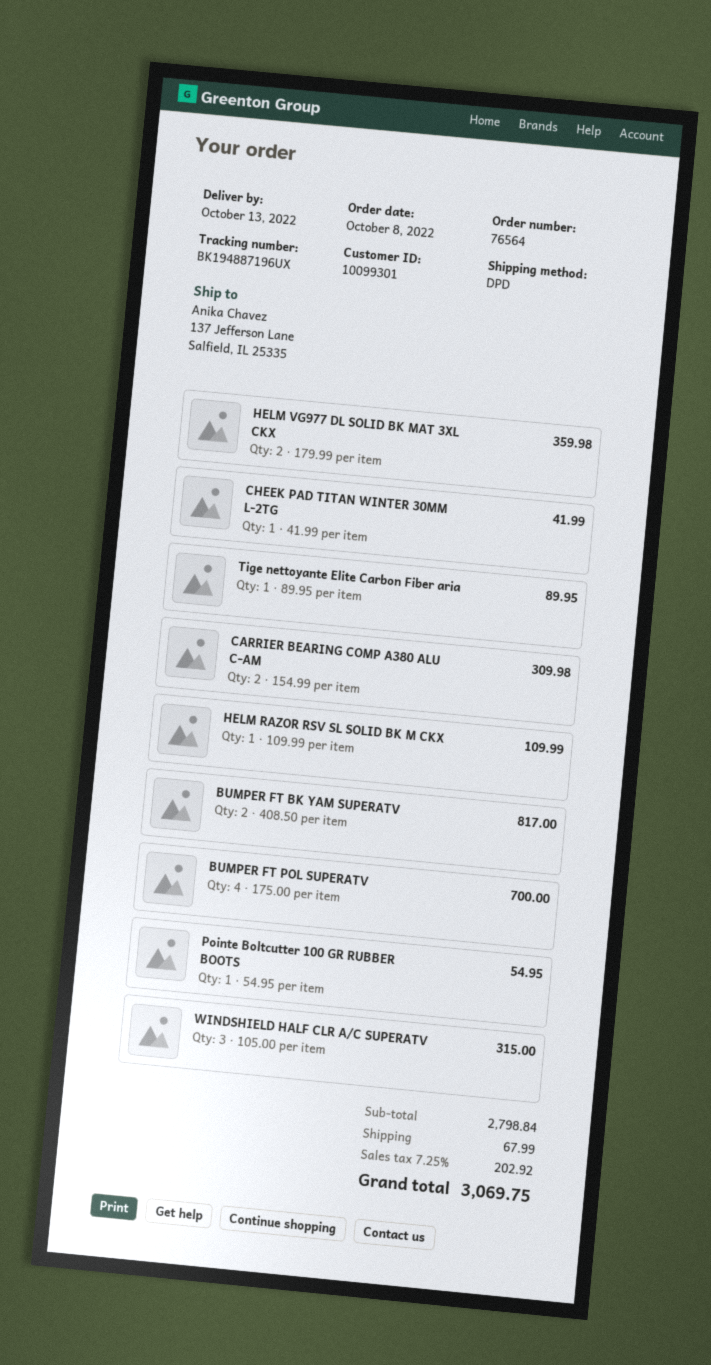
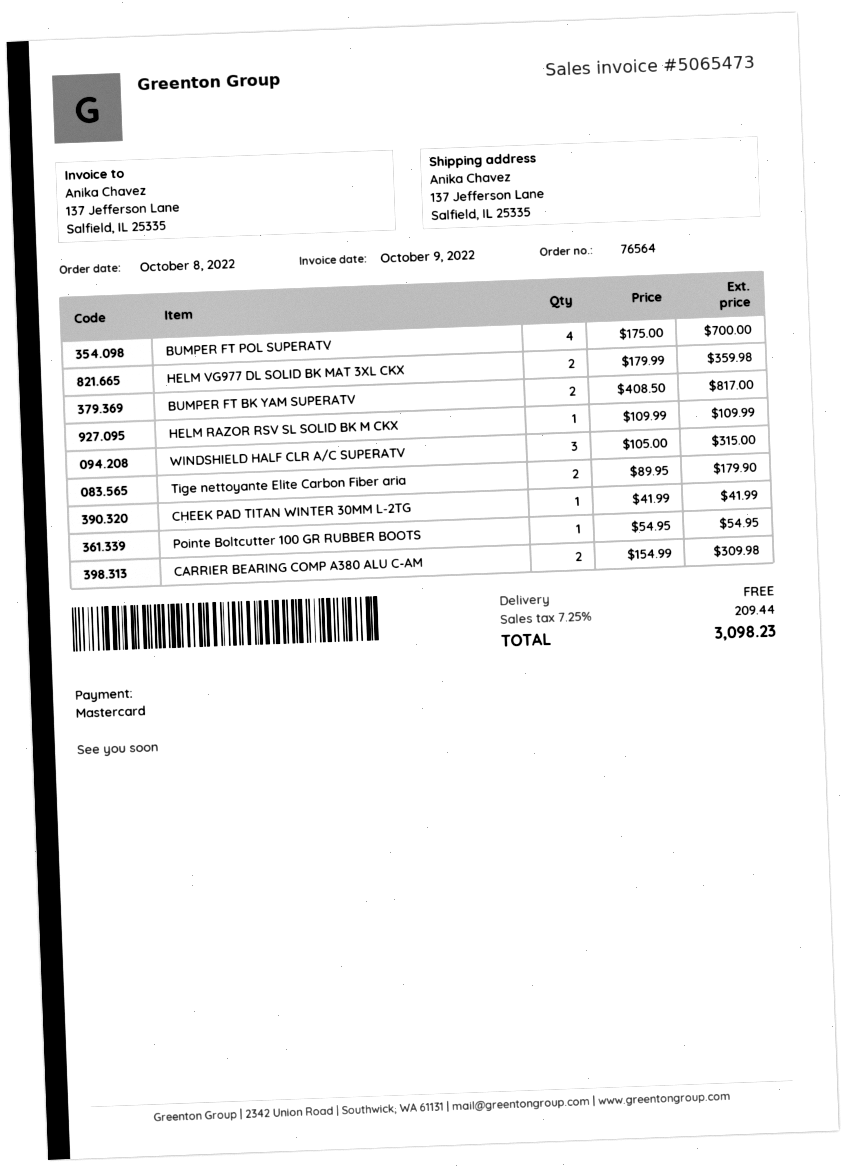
Tige nettoyante Elite Carbon Fiber aria: 1 x 89.95 = 89.95 -> 2 x 89.95 = 179.90
shipping: 67.99 -> 0.00
tax: 7.25% = 202.92 -> 7.25% = 209.44
total: 3069.75 -> 3098.23

